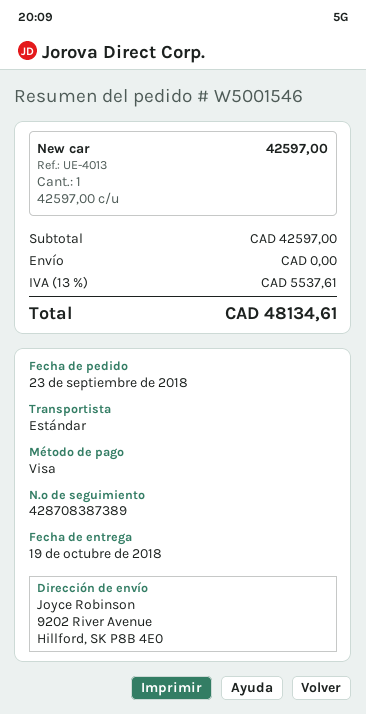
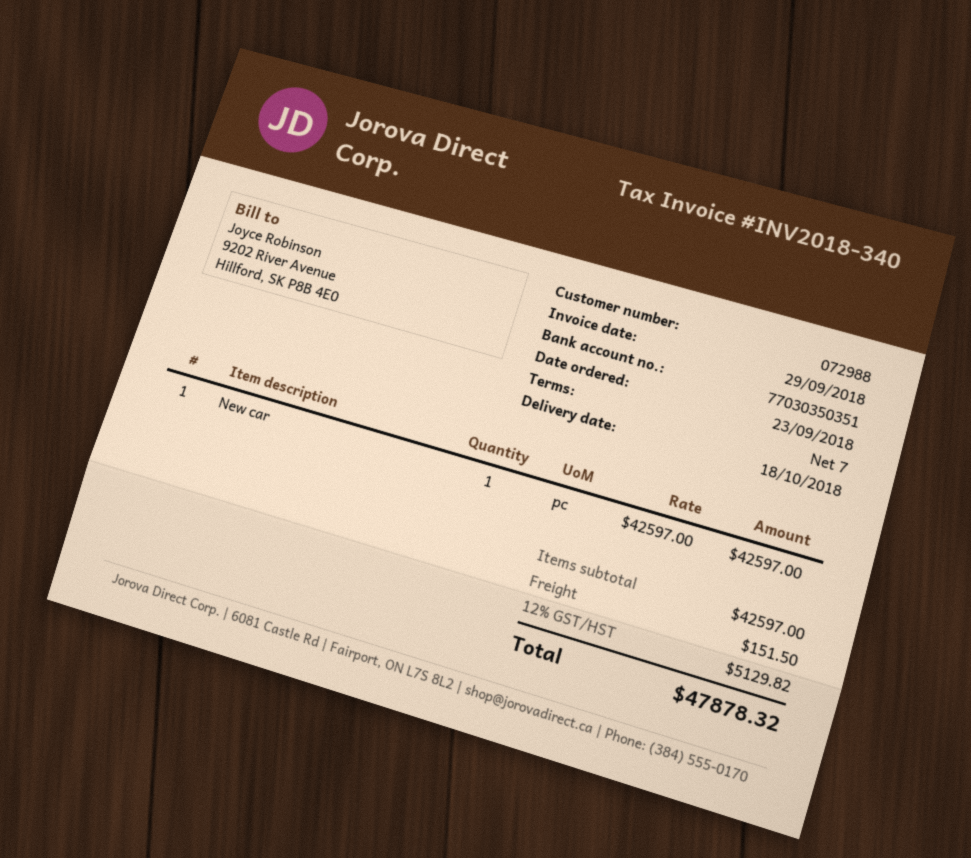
delivery date: 2018-10-19 -> 2018-10-18
shipping: 0.00 -> 151.50
tax: 13% = 5537.61 -> 12% = 5129.82
total: 48134.61 -> 47878.32

